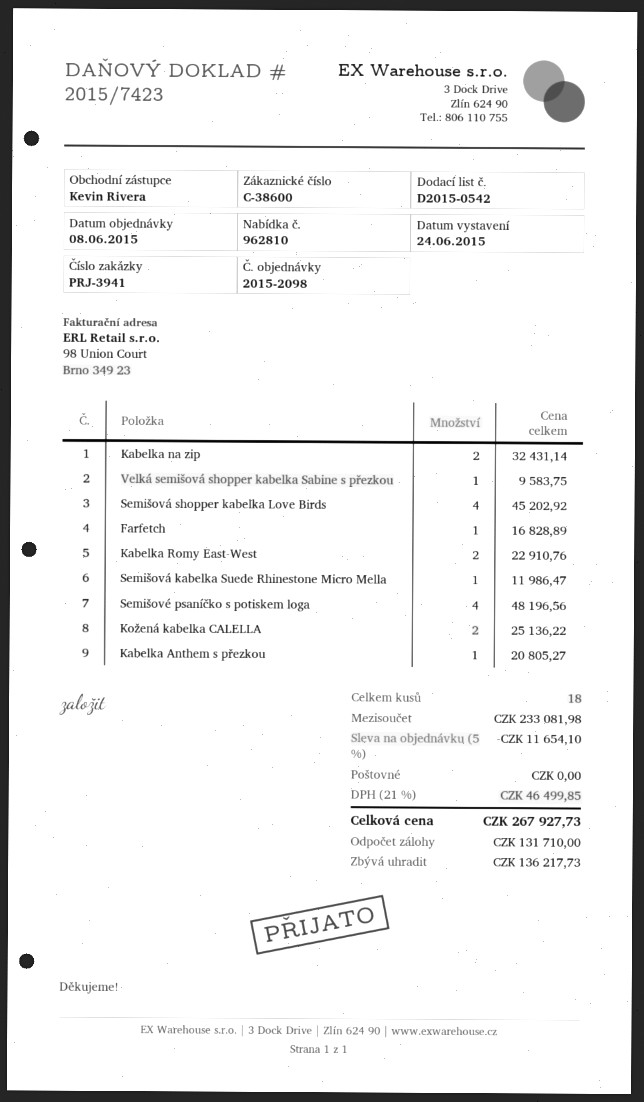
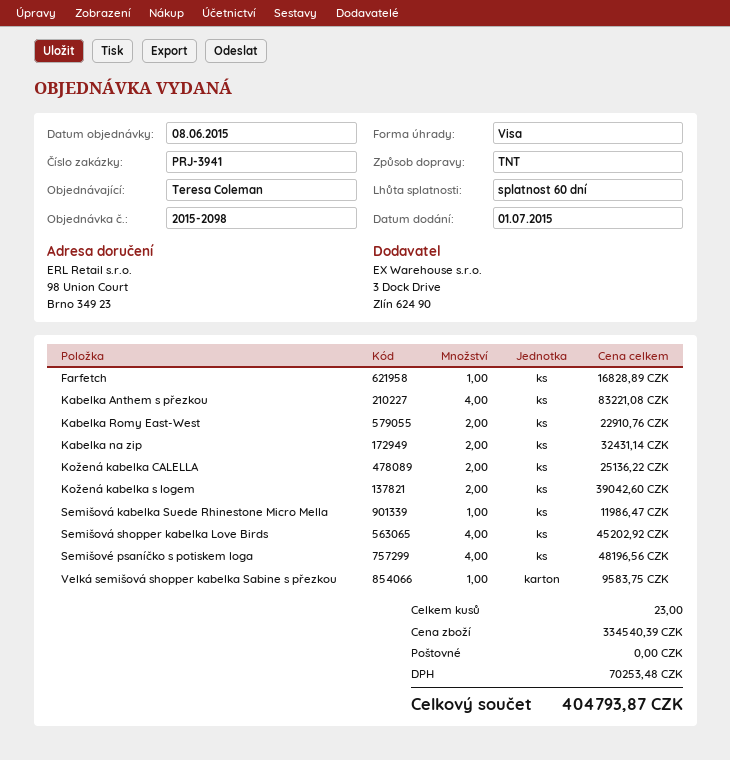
Kabelka Anthem s přezkou: 1 for 20805.27 -> 4 for 83221.08
Kožená kabelka s logem: none -> 2 for 39042.60
total quantity: 18 -> 23
subtotal: 233081.98 -> 334540.39
discount: 5% = 11654.10 -> none
tax: 46499.85 -> 70253.48
total: 267927.73 -> 404793.87

